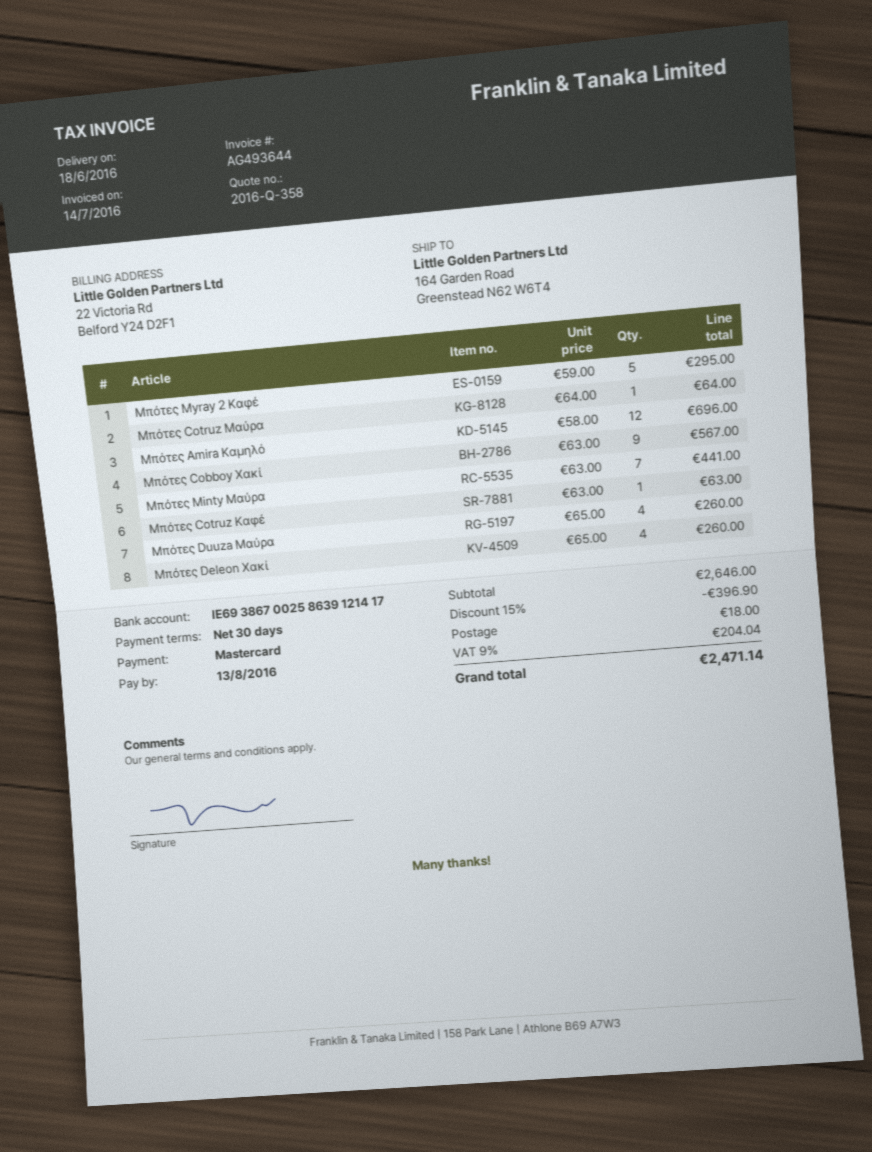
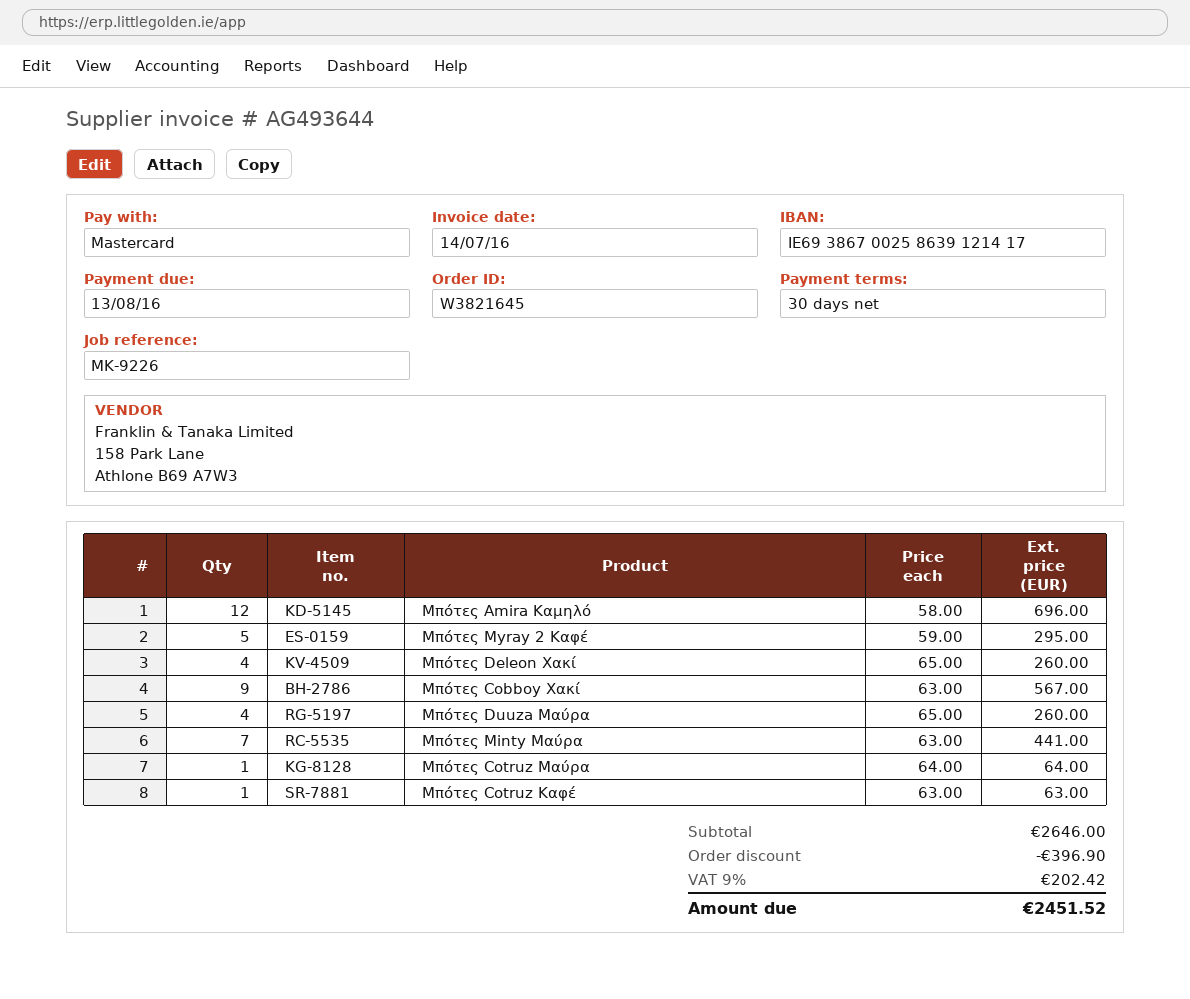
shipping: 18.00 -> none
tax: 9% = 204.04 -> 9% = 202.42
total: 2471.14 -> 2451.52

